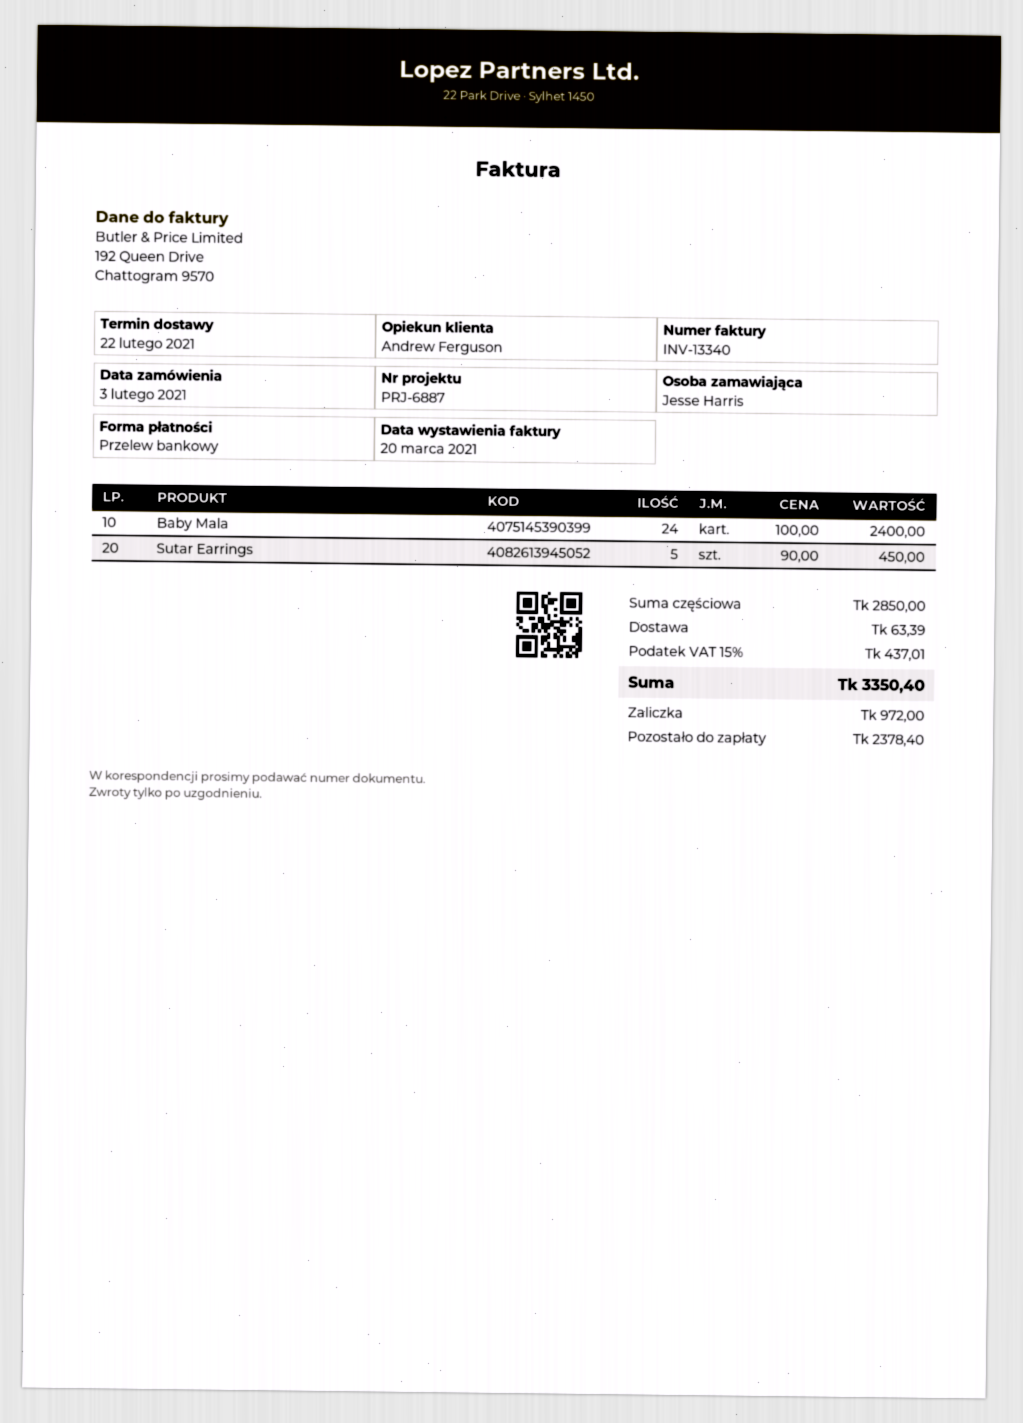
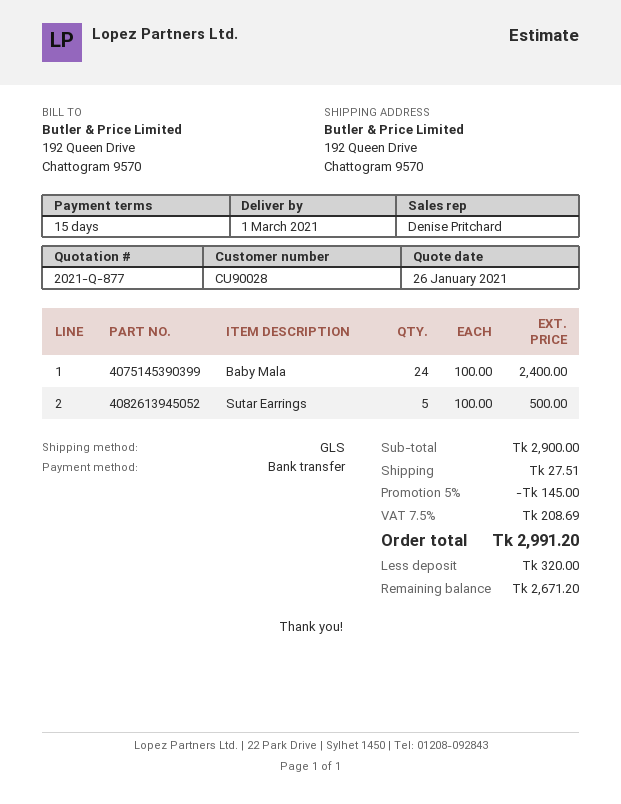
delivery date: 2021-02-22 -> 2021-03-01
sales rep: Andrew Ferguson -> Denise Pritchard
Sutar Earrings: 5 x 90.00 = 450.00 -> 5 x 100.00 = 500.00
subtotal: 2850.00 -> 2900.00
discount: none -> 5% = 145.00
shipping: 63.39 -> 27.51
tax: 15% = 437.01 -> 7.5% = 208.69
total: 3350.40 -> 2991.20
deposit: 972.00 -> 320.00
balance: 2378.40 -> 2671.20

